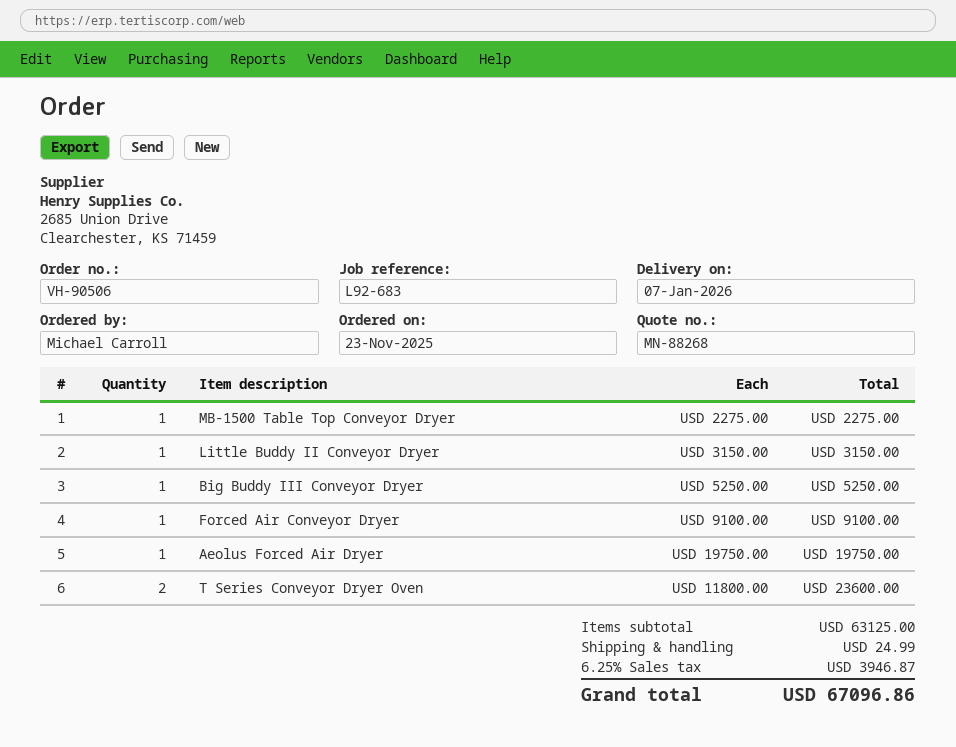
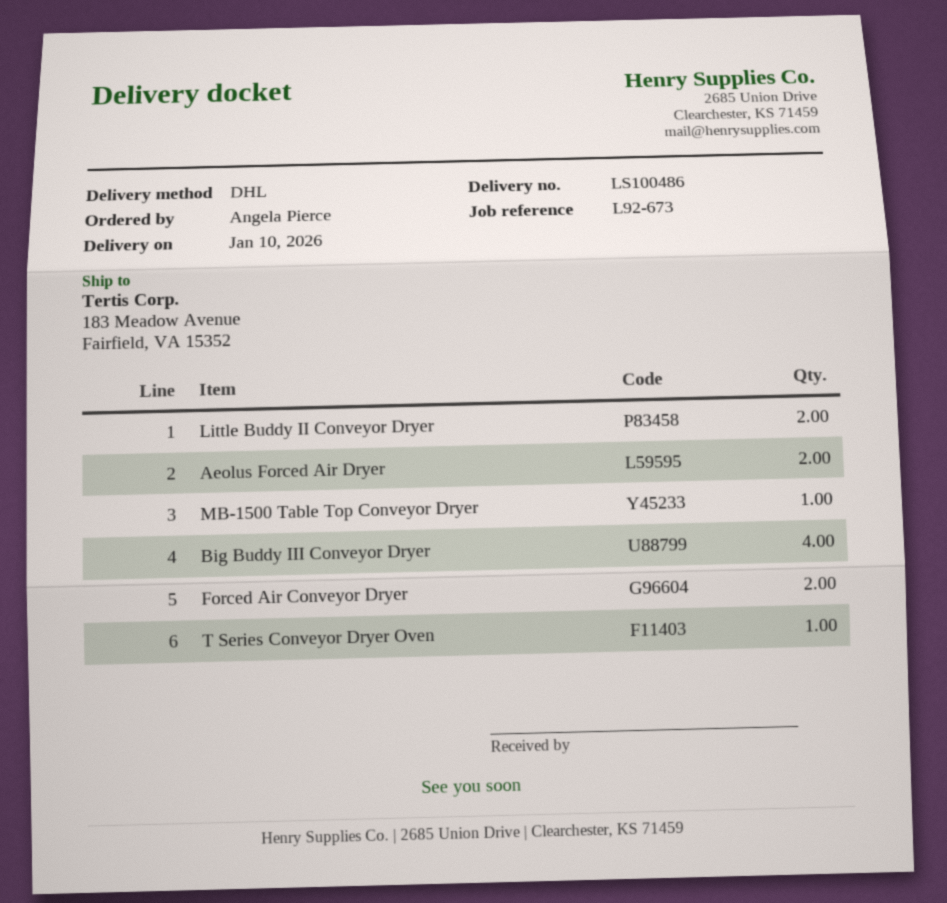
delivery date: 2026-01-07 -> 2026-01-10
reference: L92-683 -> L92-673
ordered by: Michael Carroll -> Angela Pierce
Little Buddy II Conveyor Dryer: 1 -> 2
Big Buddy III Conveyor Dryer: 1 -> 4
Forced Air Conveyor Dryer: 1 -> 2
Aeolus Forced Air Dryer: 1 -> 2
T Series Conveyor Dryer Oven: 2 -> 1

